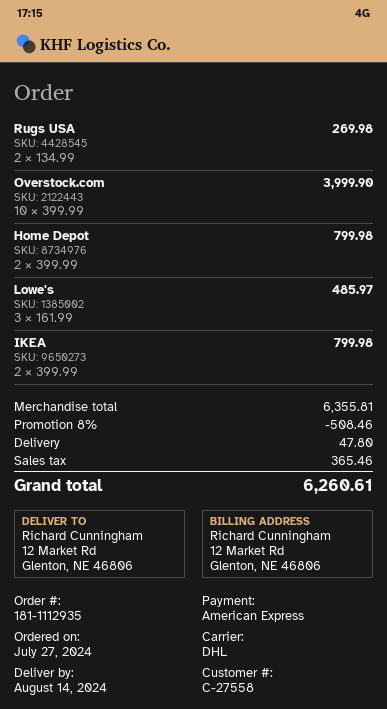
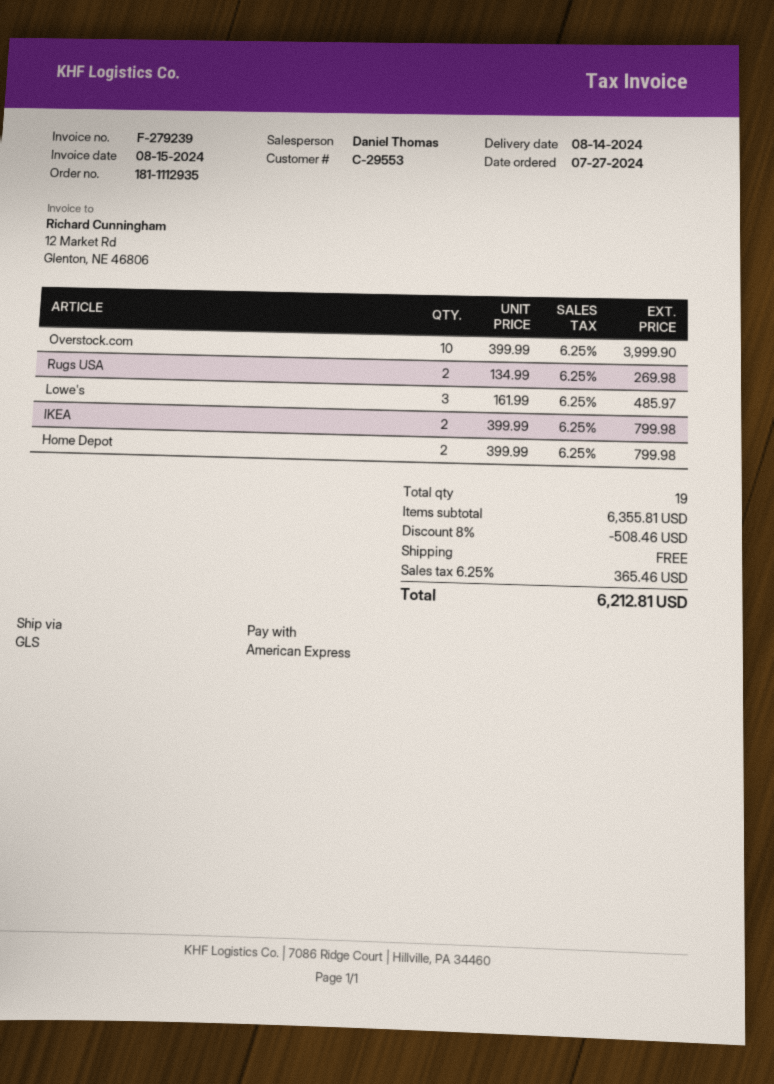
customer number: C-27558 -> C-29553
shipping method: DHL -> GLS
shipping: 47.80 -> 0.00
total: 6260.61 -> 6212.81

